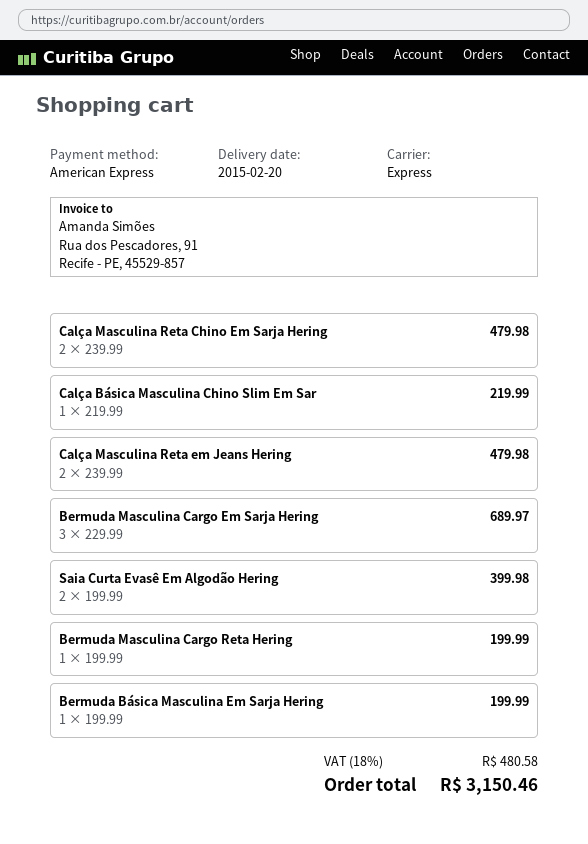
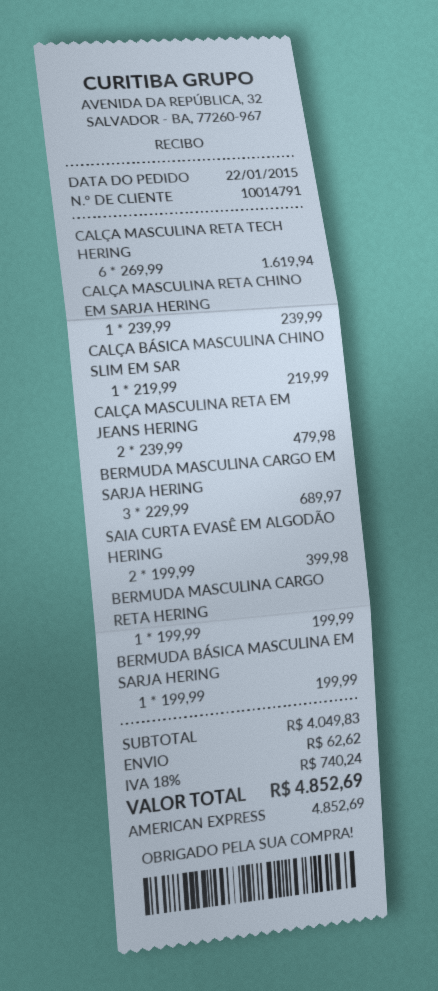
Calça Masculina Reta Chino Em Sarja Hering: 2 x 239.99 = 479.98 -> 1 x 239.99 = 239.99
CALÇA MASCULINA RETA TECH HERING: none -> 6 x 269.99 = 1619.94
shipping: none -> 62.62
tax: 18% = 480.58 -> 18% = 740.24
total: 3150.46 -> 4852.69

